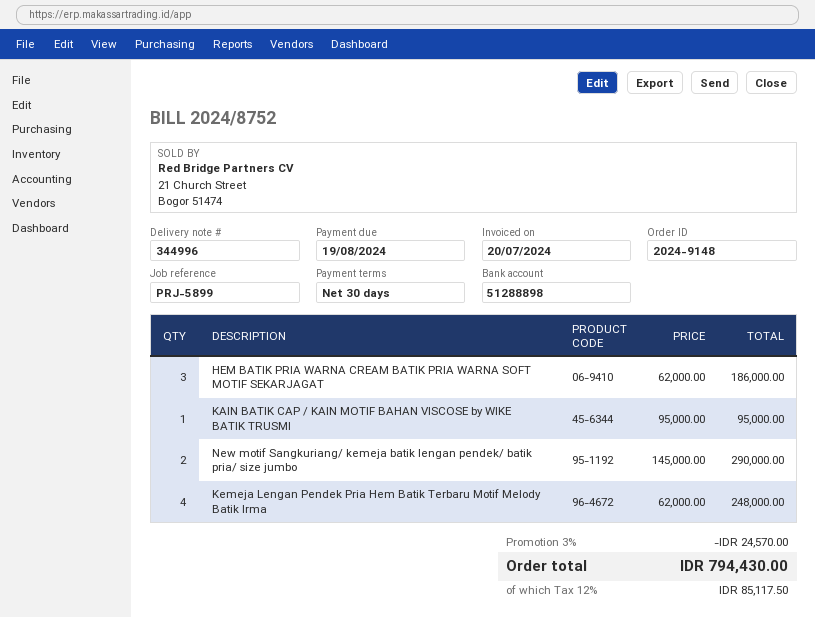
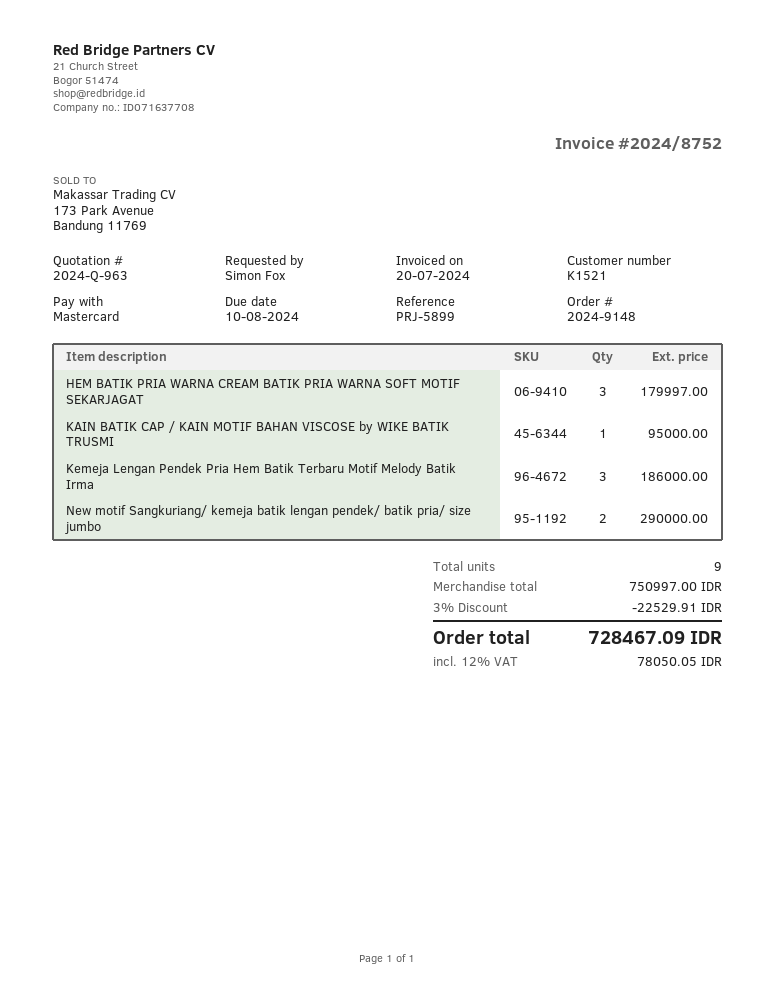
due date: 2024-08-19 -> 2024-08-10
HEM BATIK PRIA WARNA CREAM BATIK PRIA WARNA SOFT MOTIF SEKARJAGAT: 3 for 186000.00 -> 3 for 179997.00
Kemeja Lengan Pendek Pria Hem Batik Terbaru Motif Melody Batik Irma: 4 for 248000.00 -> 3 for 186000.00
discount: 3% = 24570.00 -> 3% = 22529.91
tax: 12% = 85117.50 -> 12% = 78050.05
total: 794430.00 -> 728467.09

